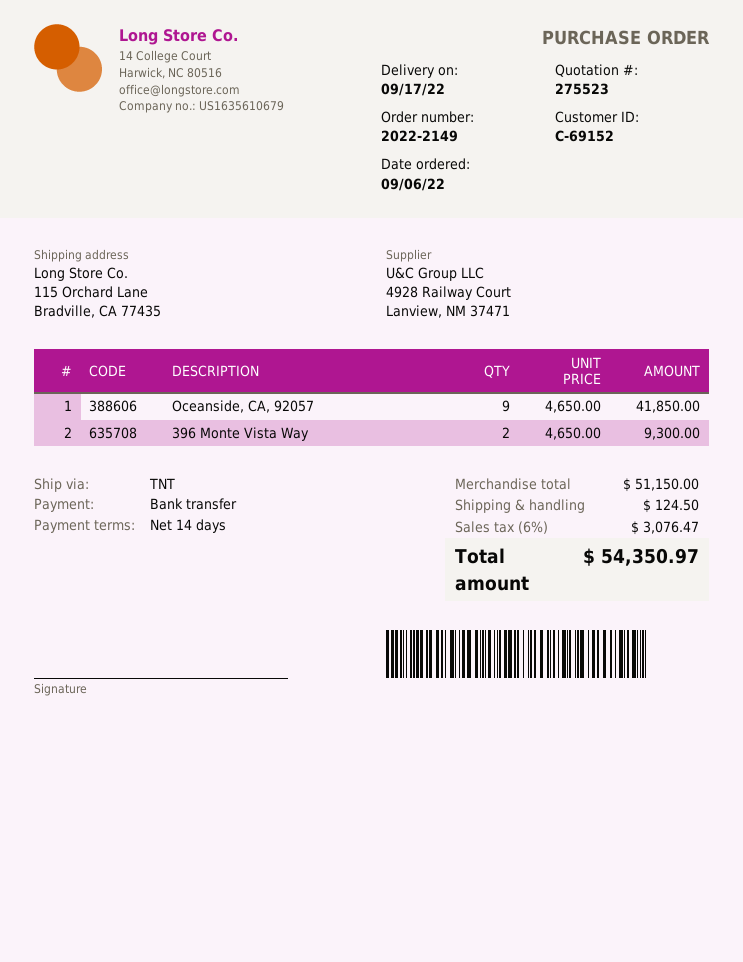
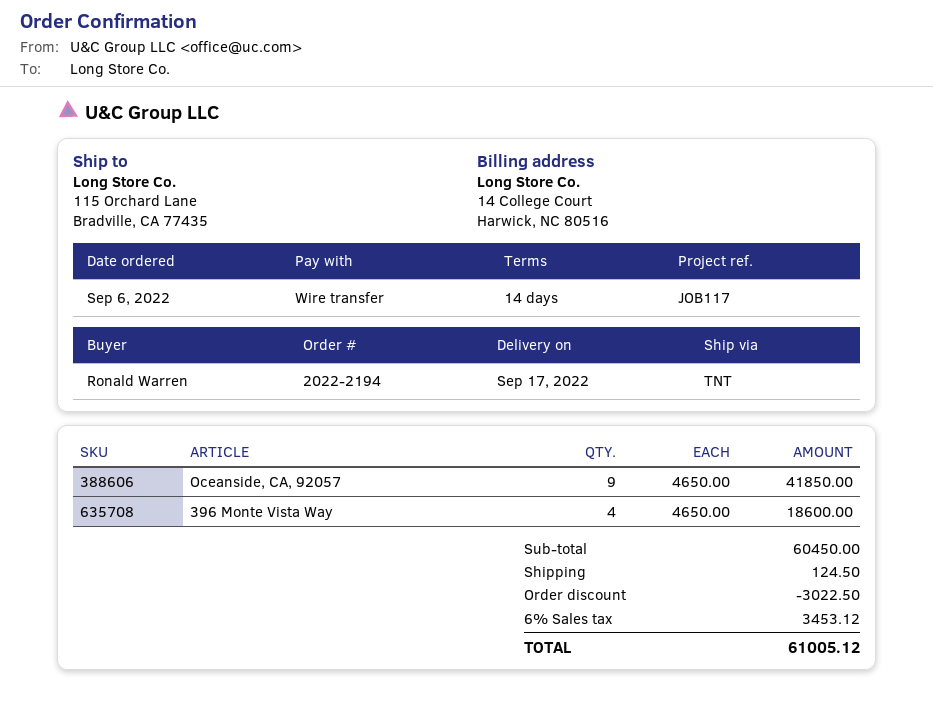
order number: 2022-2149 -> 2022-2194
396 Monte Vista Way: 2 x 4650.00 = 9300.00 -> 4 x 4650.00 = 18600.00
subtotal: 51150.00 -> 60450.00
discount: none -> 3022.50
tax: 6% = 3076.47 -> 6% = 3453.12
total: 54350.97 -> 61005.12

